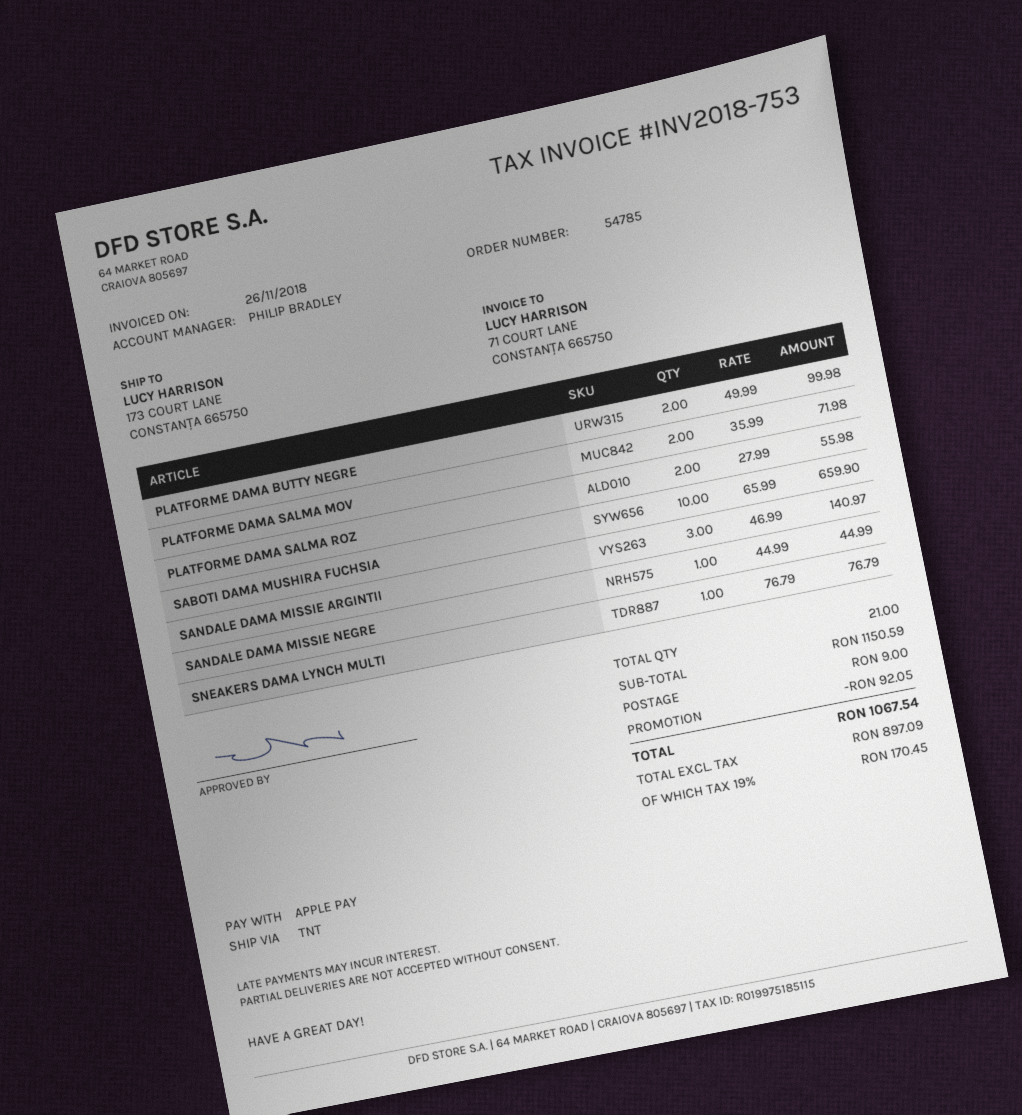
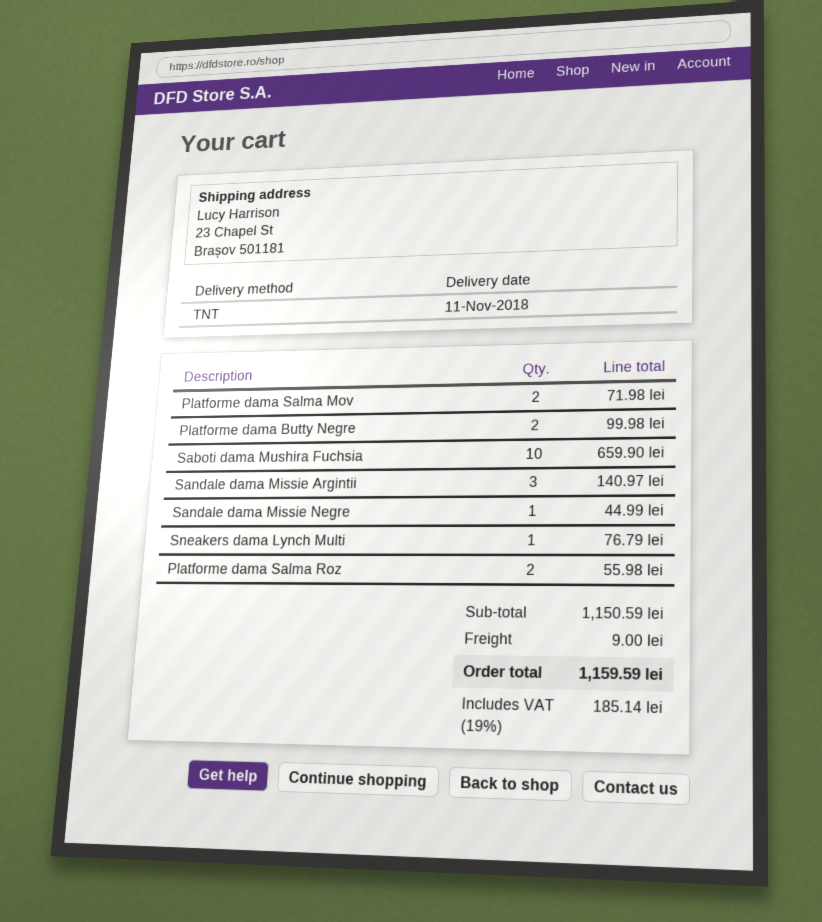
ship to: 173 COURT LANE, CONSTANȚA 665750 -> 23 Chapel St, Brașov 501181
discount: 92.05 -> none
tax: 19% = 170.45 -> 19% = 185.14
total: 1067.54 -> 1159.59

